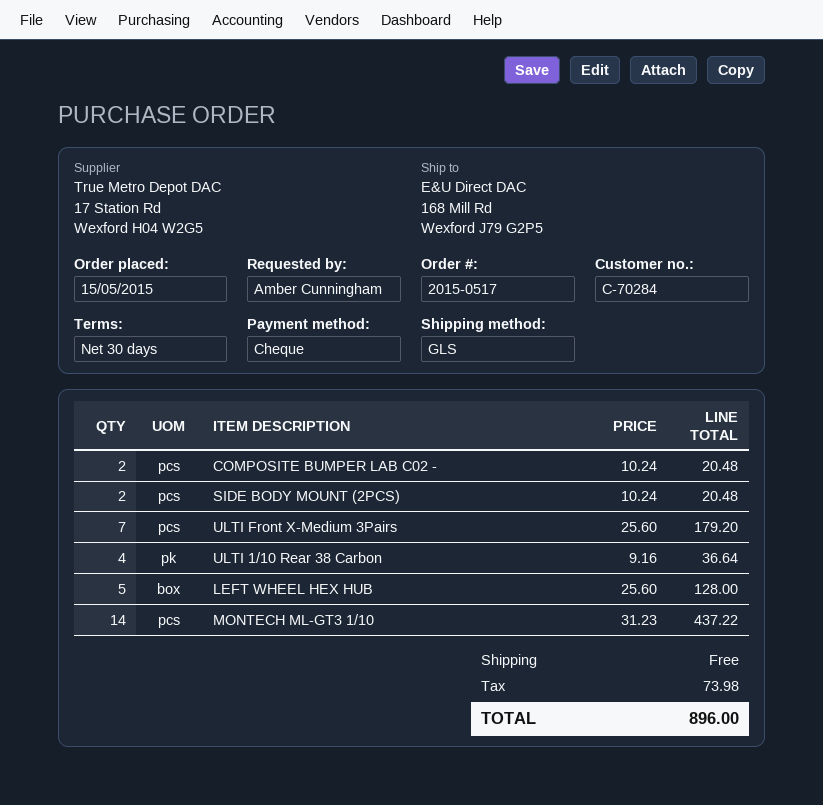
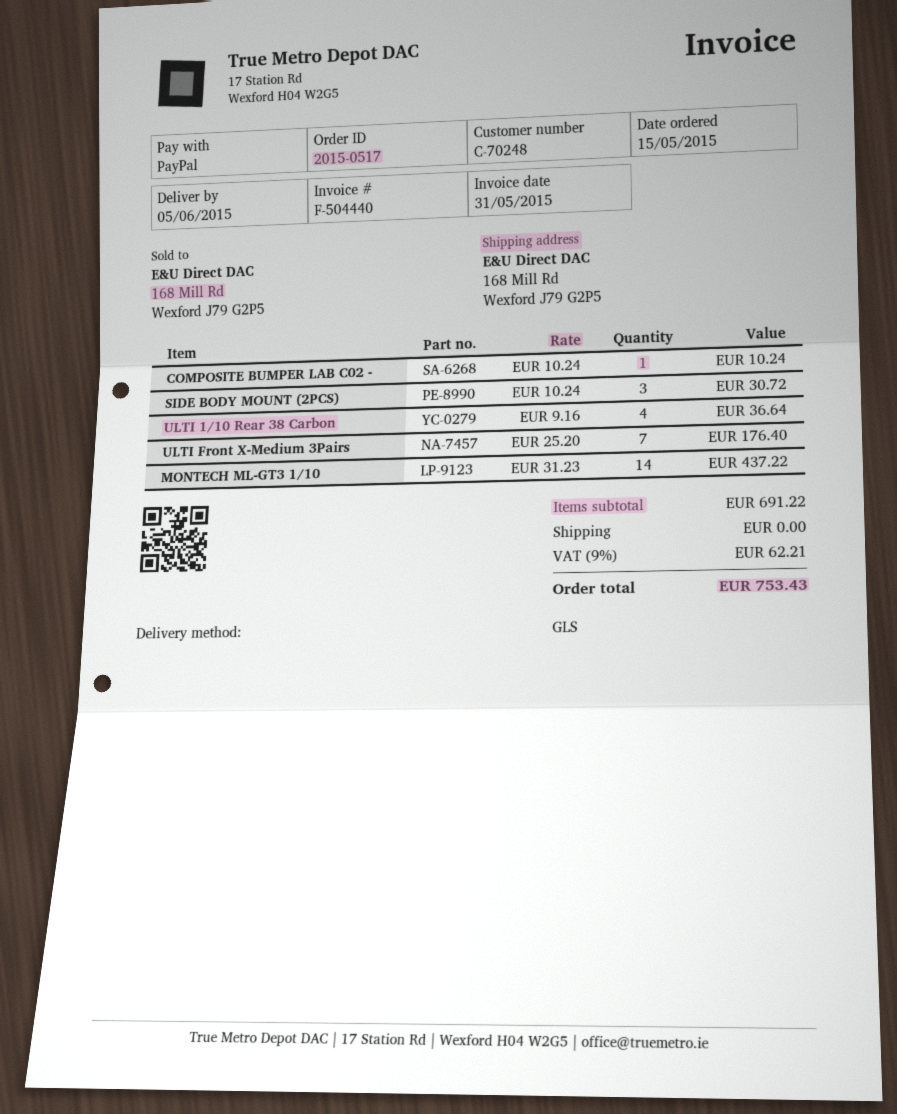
customer number: C-70284 -> C-70248
payment method: cheque -> PayPal
COMPOSITE BUMPER LAB C02 -: 2 x 10.24 = 20.48 -> 1 x 10.24 = 10.24
SIDE BODY MOUNT (2PCS): 2 x 10.24 = 20.48 -> 3 x 10.24 = 30.72
ULTI Front X-Medium 3Pairs: 7 x 25.60 = 179.20 -> 7 x 25.20 = 176.40
LEFT WHEEL HEX HUB: 5 x 25.60 = 128.00 -> none
tax: 73.98 -> 62.21
total: 896.00 -> 753.43

